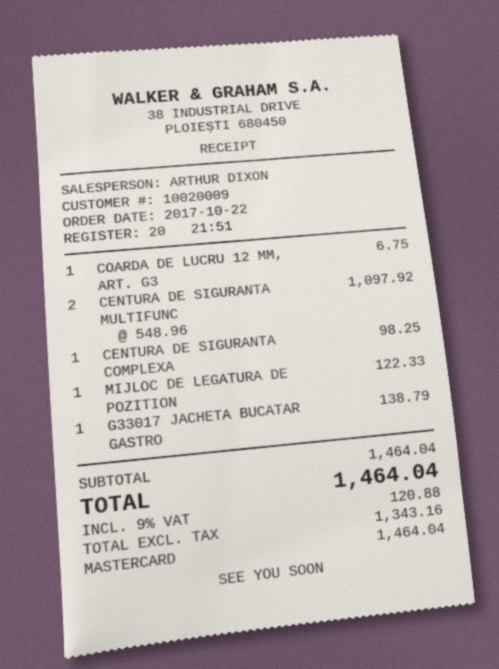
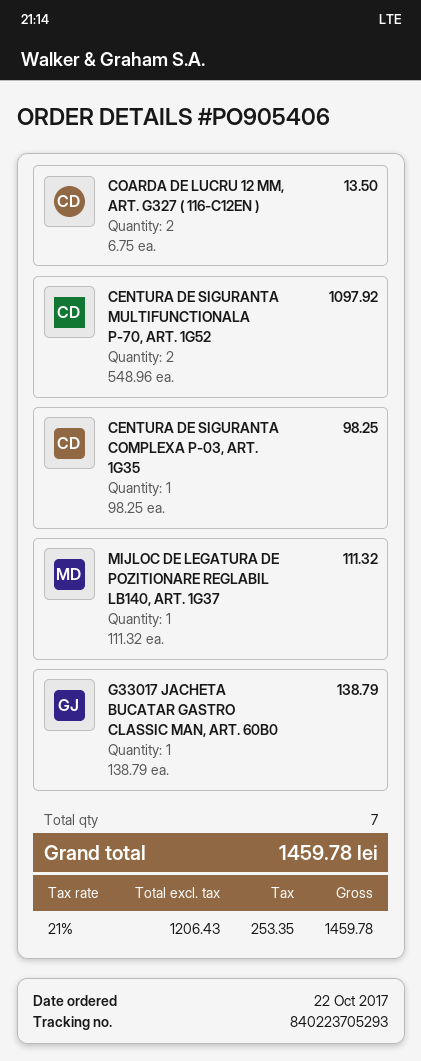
COARDA DE LUCRU 12 MM, ART. G3: 1 x 6.75 = 6.75 -> 2 x 6.75 = 13.50
MIJLOC DE LEGATURA DE POZITION: 1 x 122.33 = 122.33 -> 1 x 111.32 = 111.32
net: 1343.16 -> 1206.43
tax: 9% = 120.88 -> 21% = 253.35
total: 1464.04 -> 1459.78

